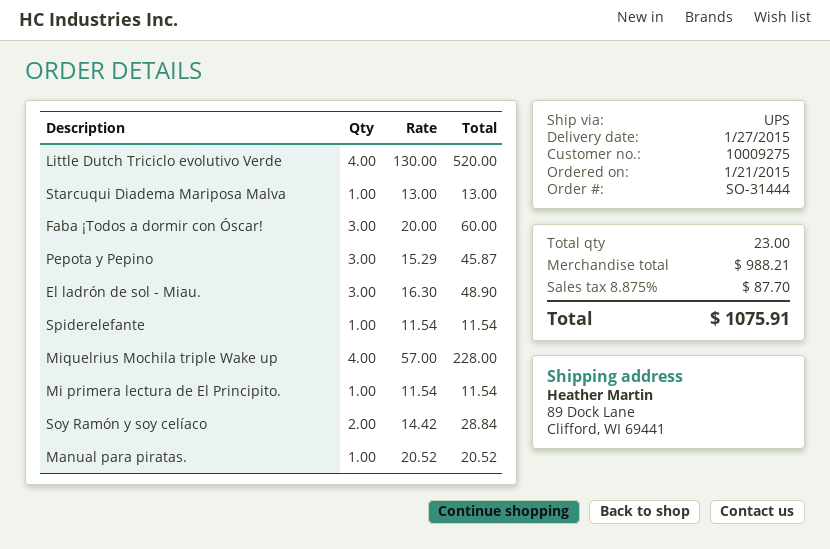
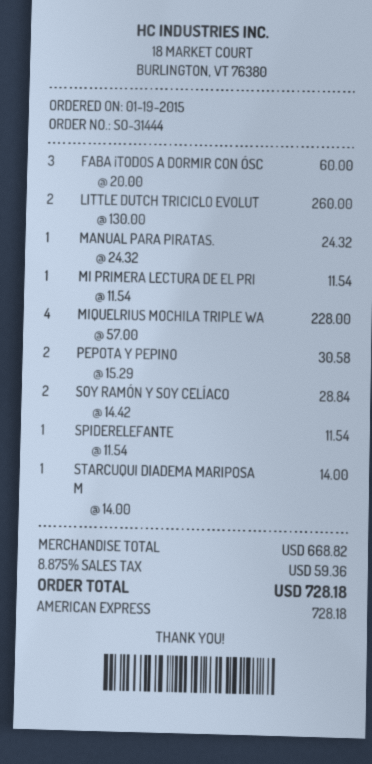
order date: 2015-01-21 -> 2015-01-19
Little Dutch Triciclo evolutivo Verde: 4 x 130.00 = 520.00 -> 2 x 130.00 = 260.00
Starcuqui Diadema Mariposa Malva: 1 x 13.00 = 13.00 -> 1 x 14.00 = 14.00
Pepota y Pepino: 3 x 15.29 = 45.87 -> 2 x 15.29 = 30.58
El ladrón de sol - Miau.: 3 x 16.30 = 48.90 -> none
Manual para piratas.: 1 x 20.52 = 20.52 -> 1 x 24.32 = 24.32
subtotal: 988.21 -> 668.82
tax: 8.875% = 87.70 -> 8.875% = 59.36
total: 1075.91 -> 728.18

